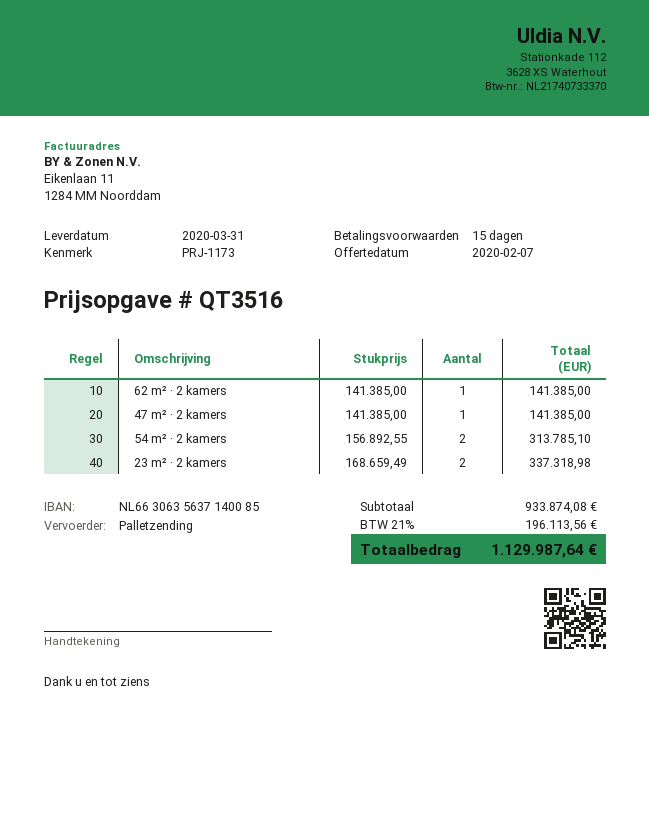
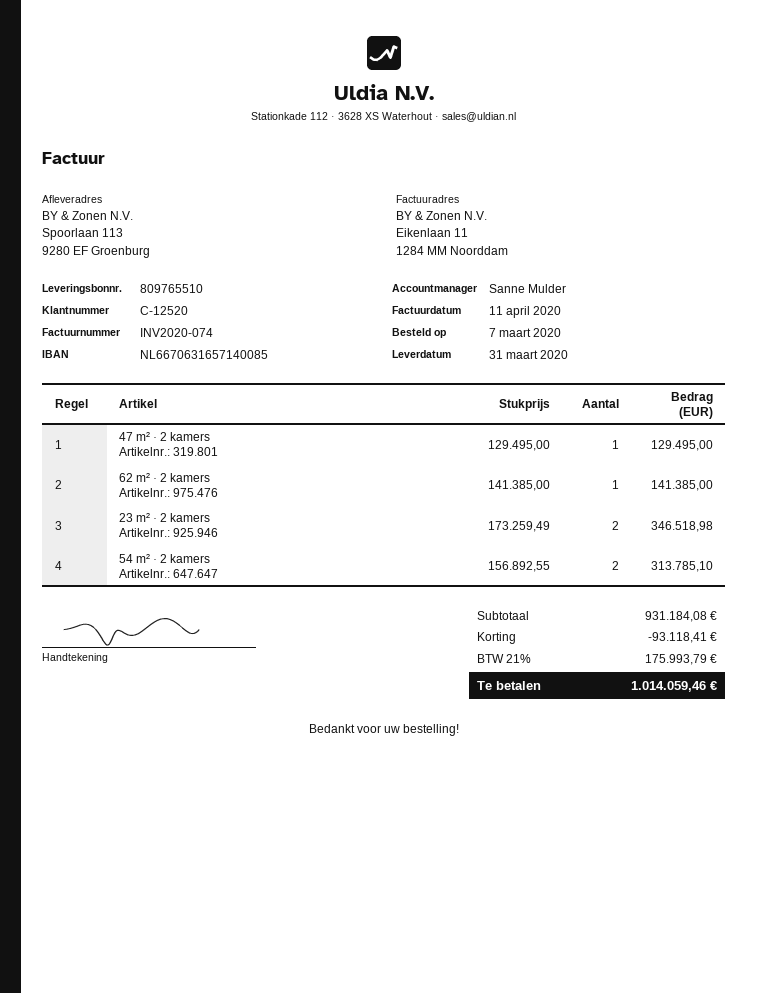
bank account: NL6630635637140085 -> NL6670631657140085
47 m² · 2 kamers: 1 x 141385.00 = 141385.00 -> 1 x 129495.00 = 129495.00
23 m² · 2 kamers: 2 x 168659.49 = 337318.98 -> 2 x 173259.49 = 346518.98
subtotal: 933874.08 -> 931184.08
discount: none -> 93118.41
tax: 21% = 196113.56 -> 21% = 175993.79
total: 1129987.64 -> 1014059.46

